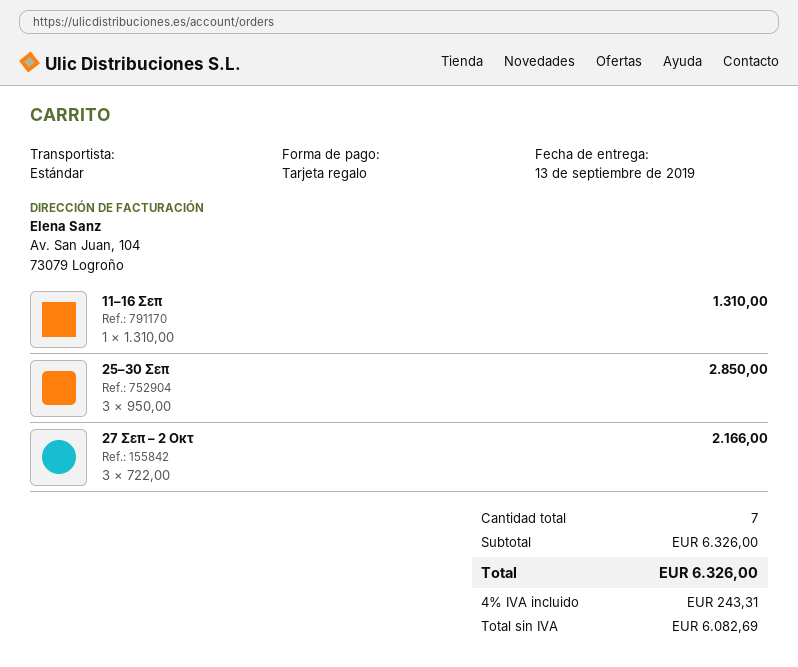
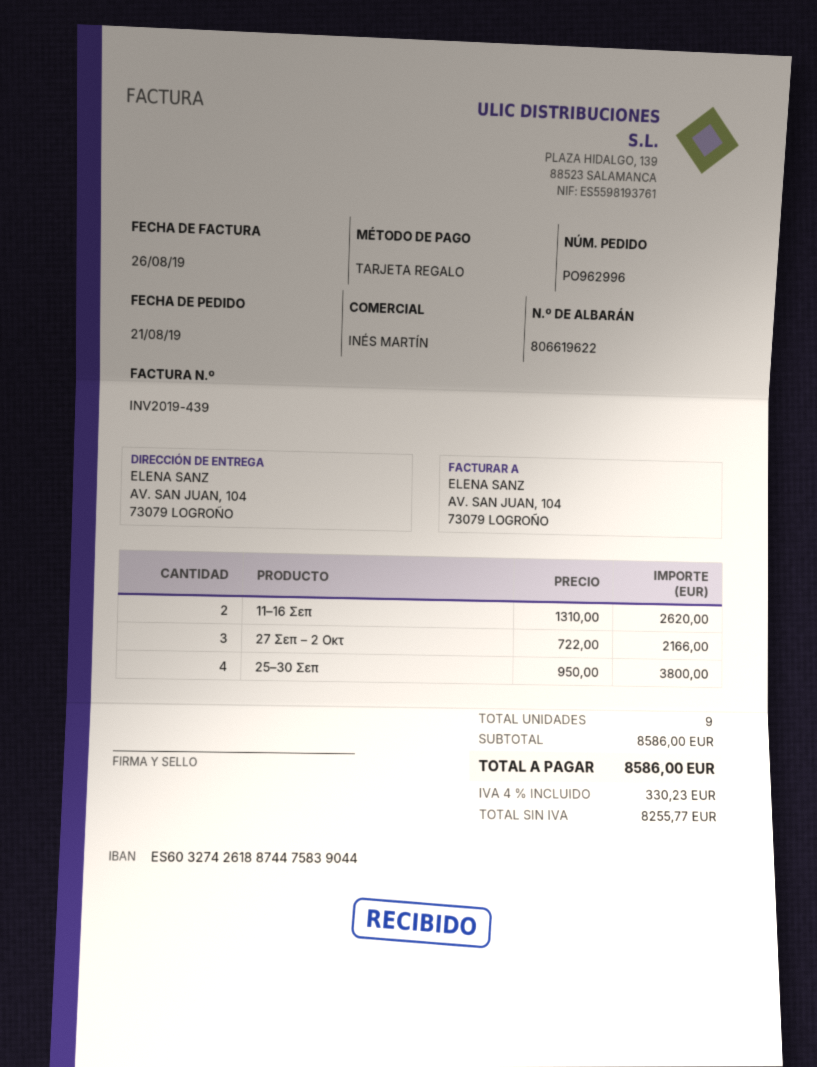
11–16 Σεπ: 1 x 1310.00 = 1310.00 -> 2 x 1310.00 = 2620.00
25–30 Σεπ: 3 x 950.00 = 2850.00 -> 4 x 950.00 = 3800.00
total quantity: 7 -> 9
subtotal: 6326.00 -> 8586.00
net: 6082.69 -> 8255.77
tax: 4% = 243.31 -> 4% = 330.23
total: 6326.00 -> 8586.00

